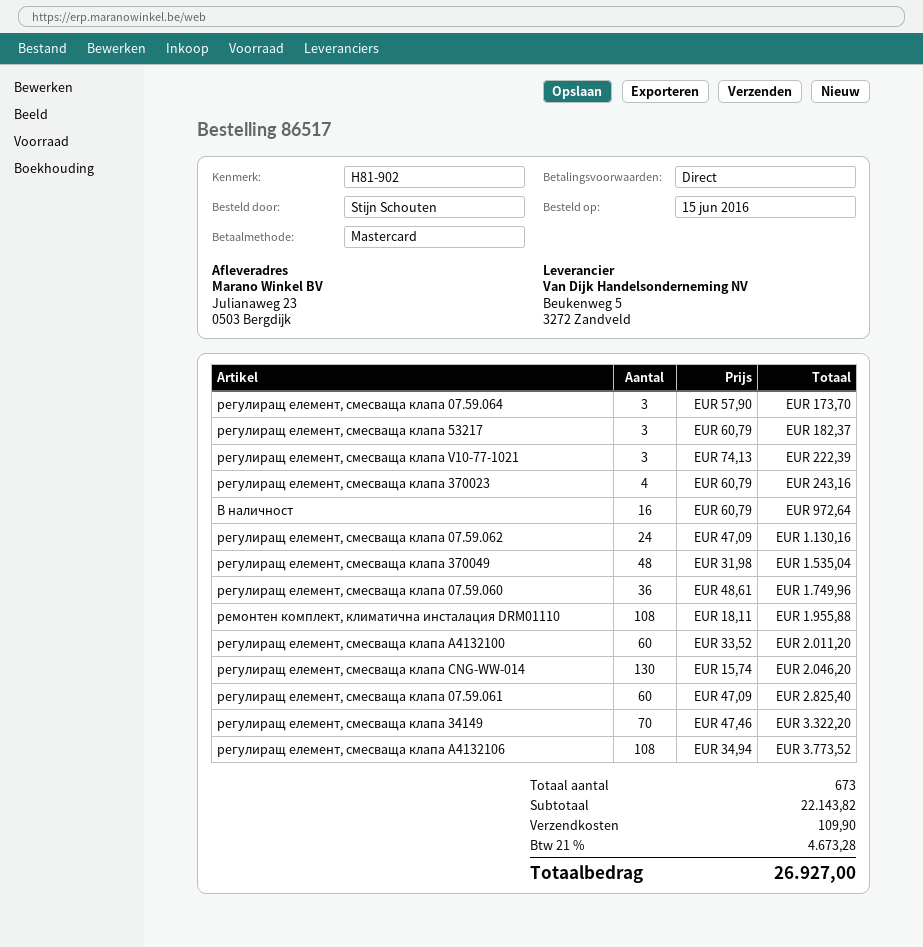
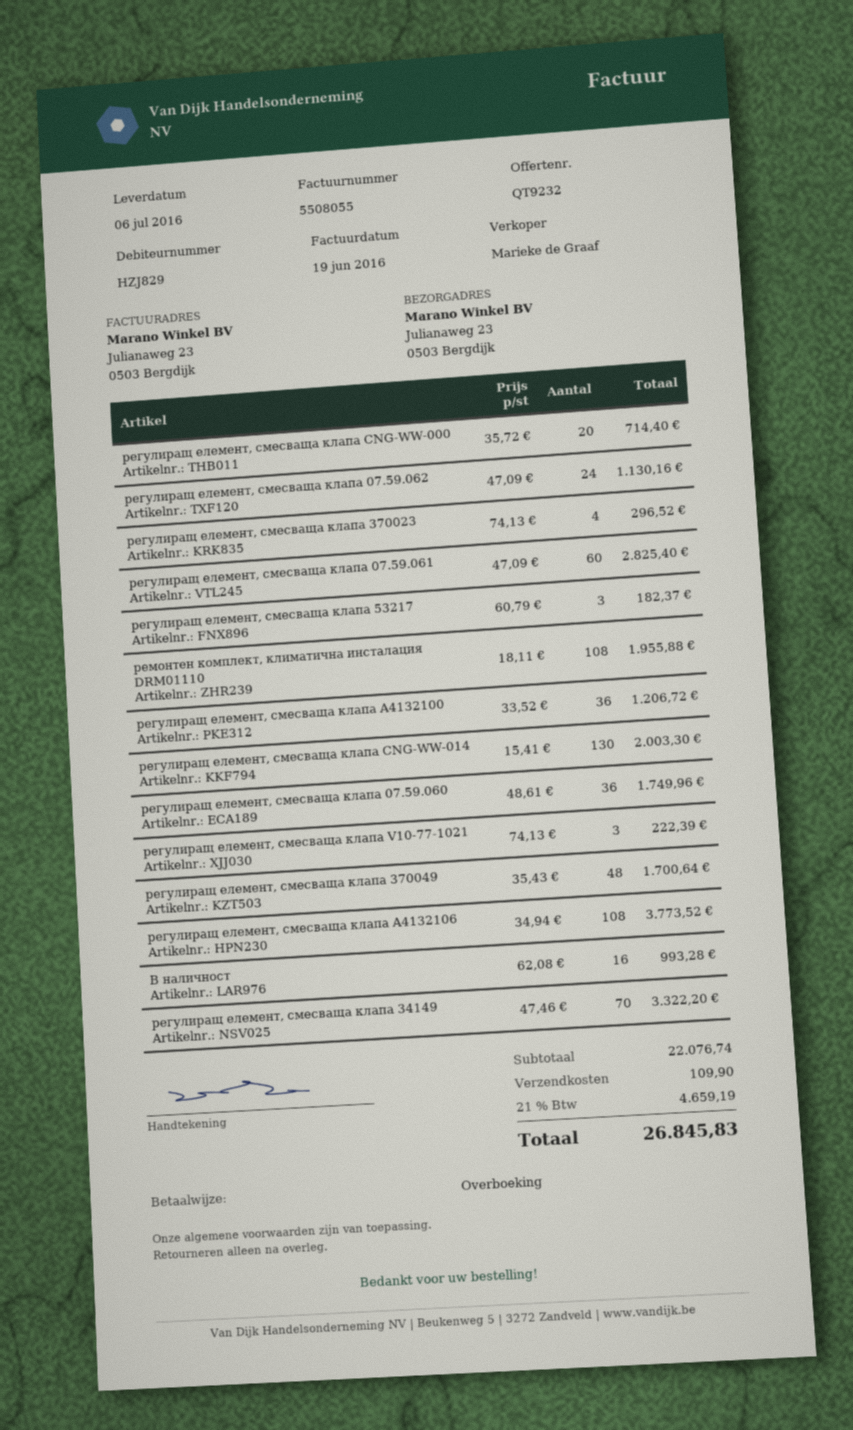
payment method: Mastercard -> bank transfer
регулиращ елемент, смесваща клапа 07.59.064: 3 x 57.90 = 173.70 -> none
регулиращ елемент, смесваща клапа 370023: 4 x 60.79 = 243.16 -> 4 x 74.13 = 296.52
В наличност: 16 x 60.79 = 972.64 -> 16 x 62.08 = 993.28
регулиращ елемент, смесваща клапа 370049: 48 x 31.98 = 1535.04 -> 48 x 35.43 = 1700.64
регулиращ елемент, смесваща клапа A4132100: 60 x 33.52 = 2011.20 -> 36 x 33.52 = 1206.72
регулиращ елемент, смесваща клапа CNG-WW-014: 130 x 15.74 = 2046.20 -> 130 x 15.41 = 2003.30
регулиращ елемент, смесваща клапа CNG-WW-000: none -> 20 x 35.72 = 714.40
subtotal: 22143.82 -> 22076.74
tax: 21% = 4673.28 -> 21% = 4659.19
total: 26927.00 -> 26845.83

